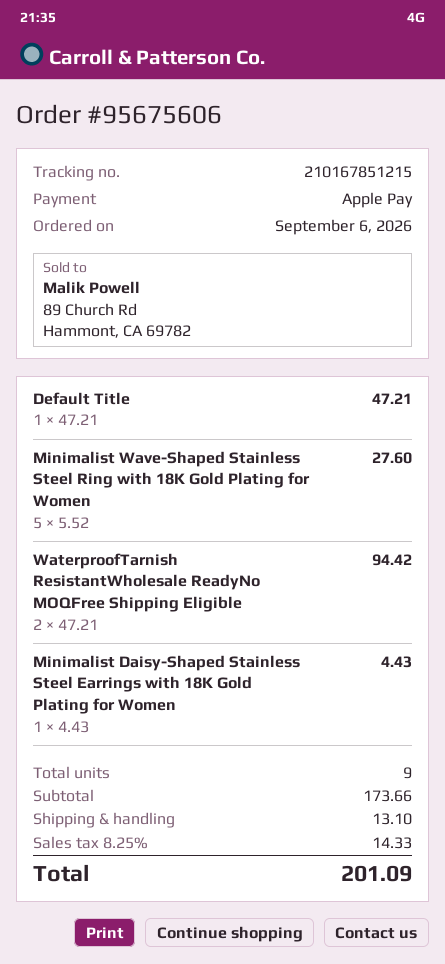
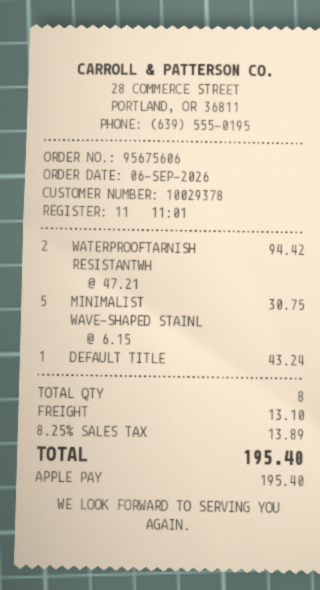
Default Title: 1 x 47.21 = 47.21 -> 1 x 43.24 = 43.24
Minimalist Wave-Shaped Stainless Steel Ring with 18K Gold Plating for Women: 5 x 5.52 = 27.60 -> 5 x 6.15 = 30.75
Minimalist Daisy-Shaped Stainless Steel Earrings with 18K Gold Plating for Women: 1 x 4.43 = 4.43 -> none
total quantity: 9 -> 8
tax: 8.25% = 14.33 -> 8.25% = 13.89
total: 201.09 -> 195.40

